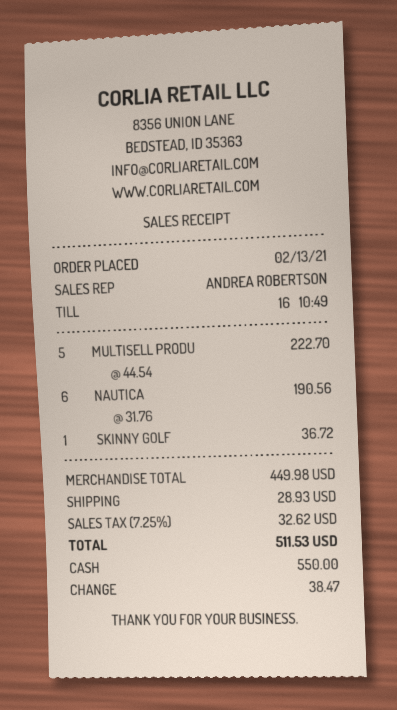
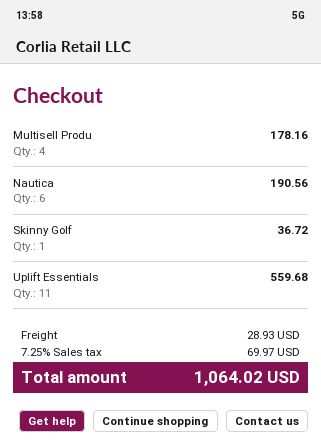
MULTISELL PRODU: 5 for 222.70 -> 4 for 178.16
Uplift Essentials: none -> 11 for 559.68
tax: 7.25% = 32.62 -> 7.25% = 69.97
total: 511.53 -> 1064.02

